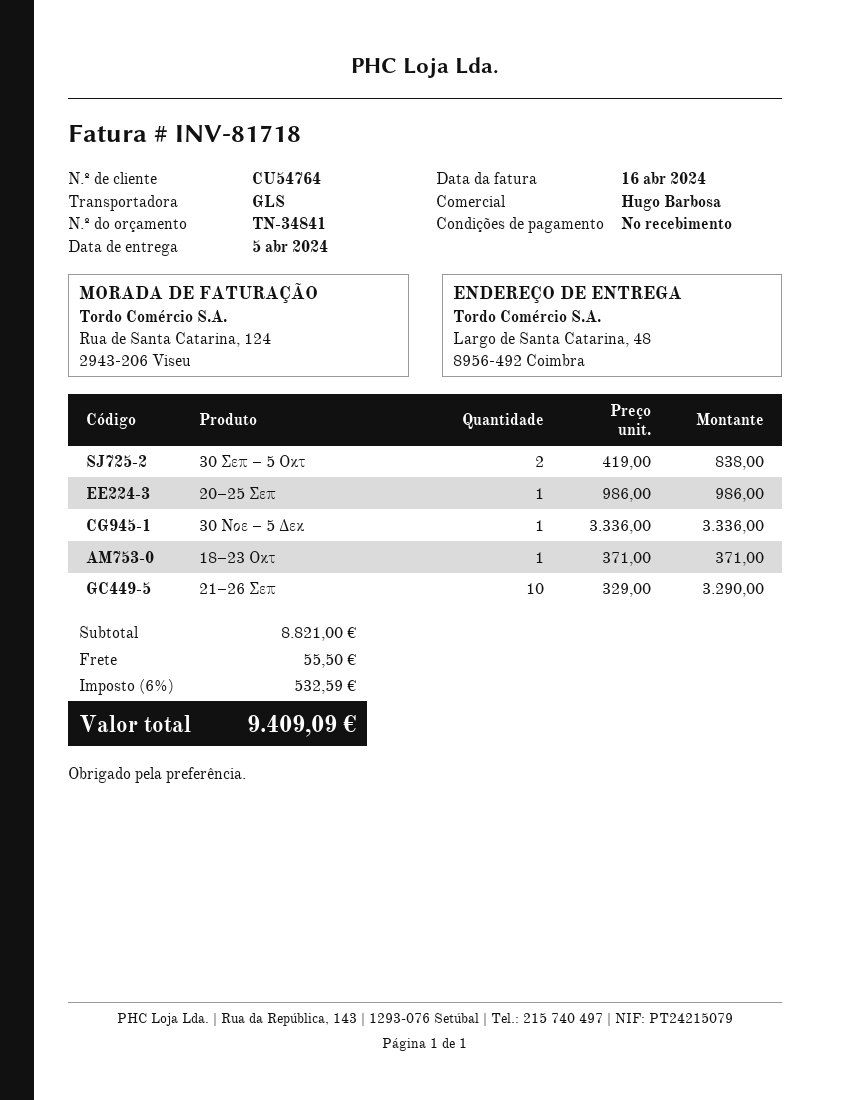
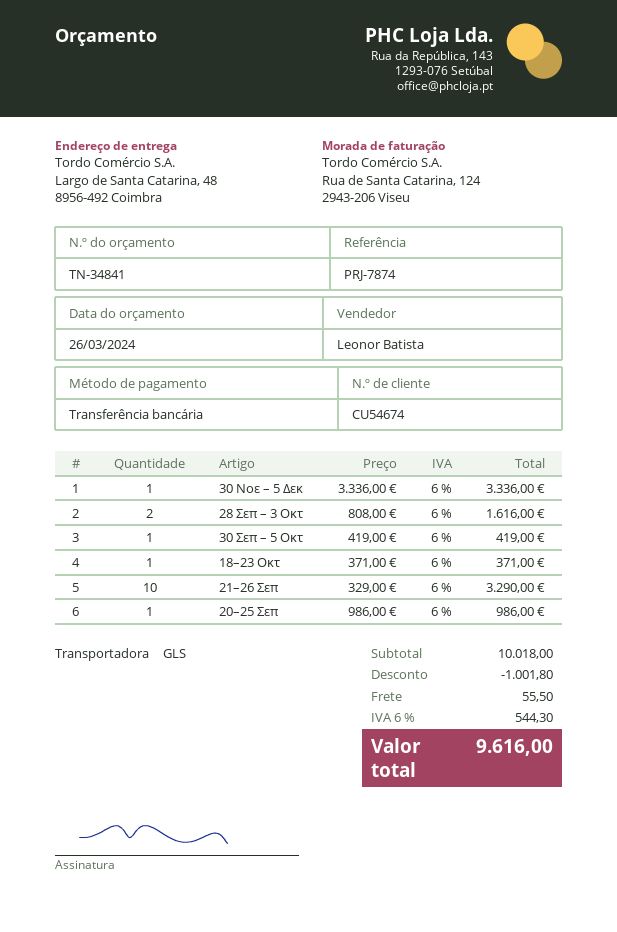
customer number: CU54764 -> CU54674
sales rep: Hugo Barbosa -> Leonor Batista
30 Σεπ – 5 Οκτ: 2 x 419.00 = 838.00 -> 1 x 419.00 = 419.00
28 Σεπ – 3 Οκτ: none -> 2 x 808.00 = 1616.00
subtotal: 8821.00 -> 10018.00
discount: none -> 1001.80
tax: 6% = 532.59 -> 6% = 544.30
total: 9409.09 -> 9616.00

